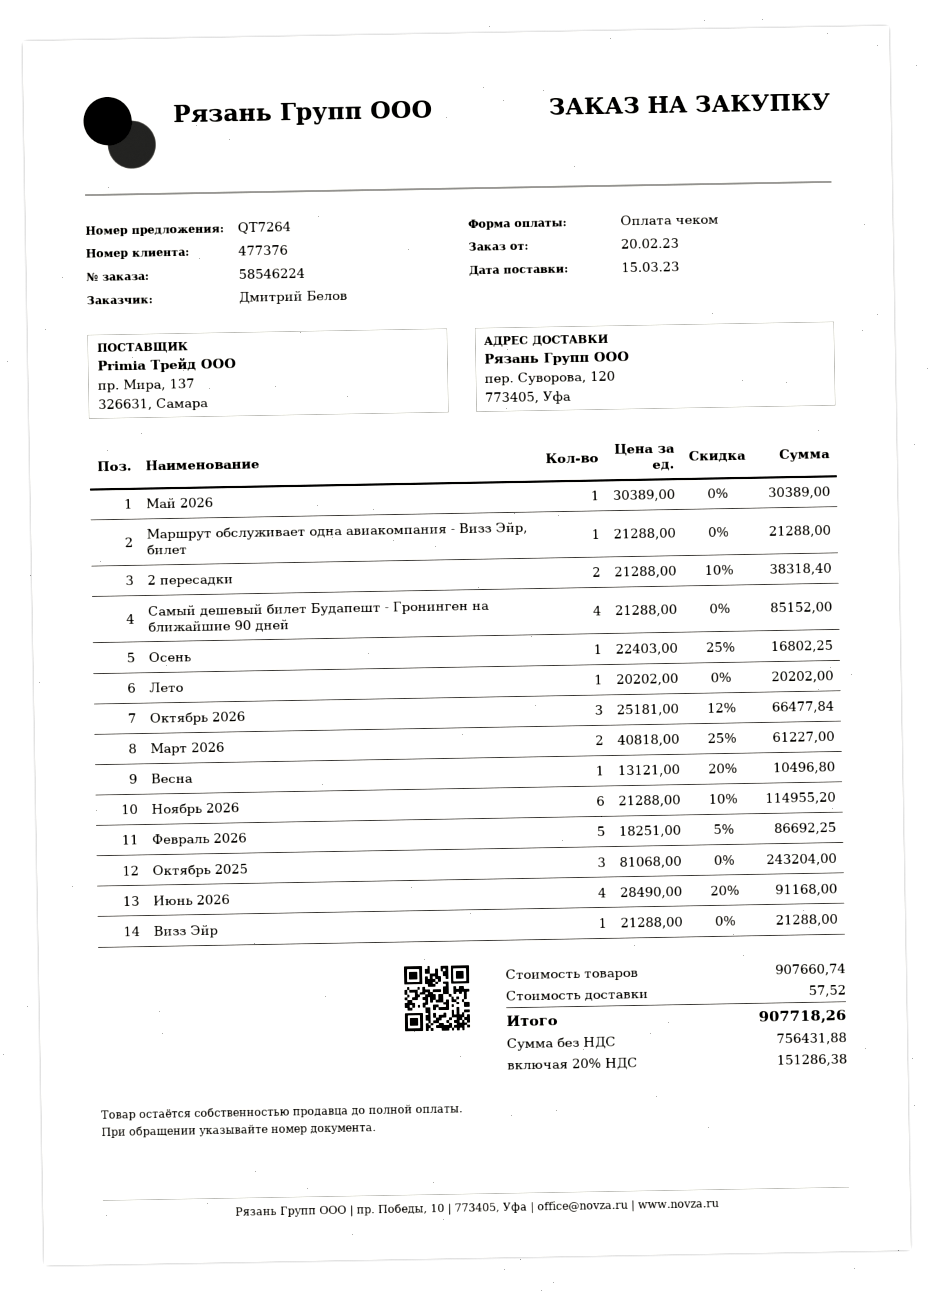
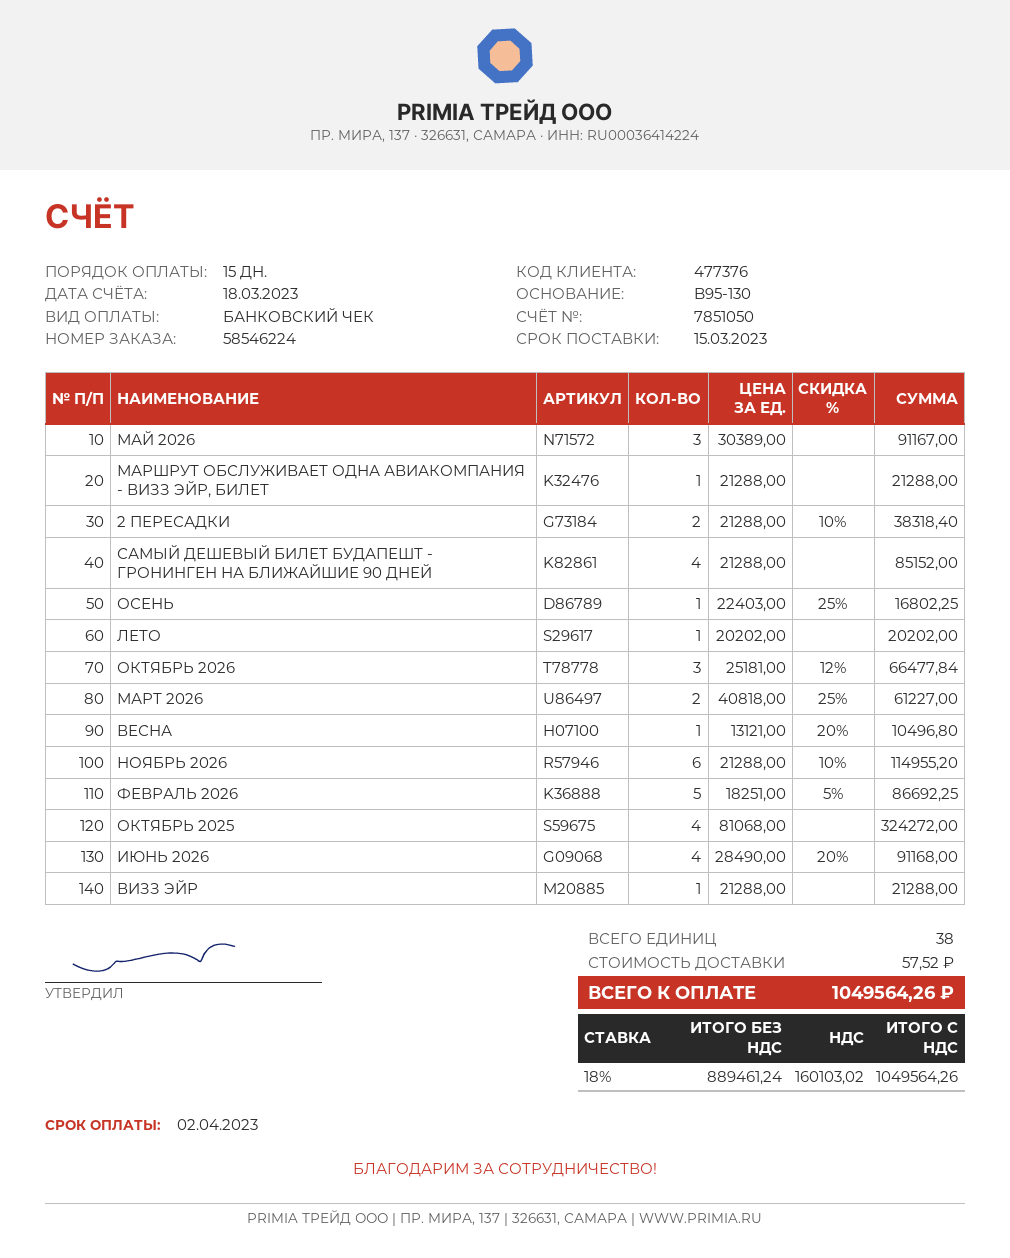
Май 2026: 1 x 30389.00 = 30389.00 -> 3 x 30389.00 = 91167.00
Октябрь 2025: 3 x 81068.00 = 243204.00 -> 4 x 81068.00 = 324272.00
net: 756431.88 -> 889461.24
tax: 20% = 151286.38 -> 18% = 160103.02
total: 907718.26 -> 1049564.26

